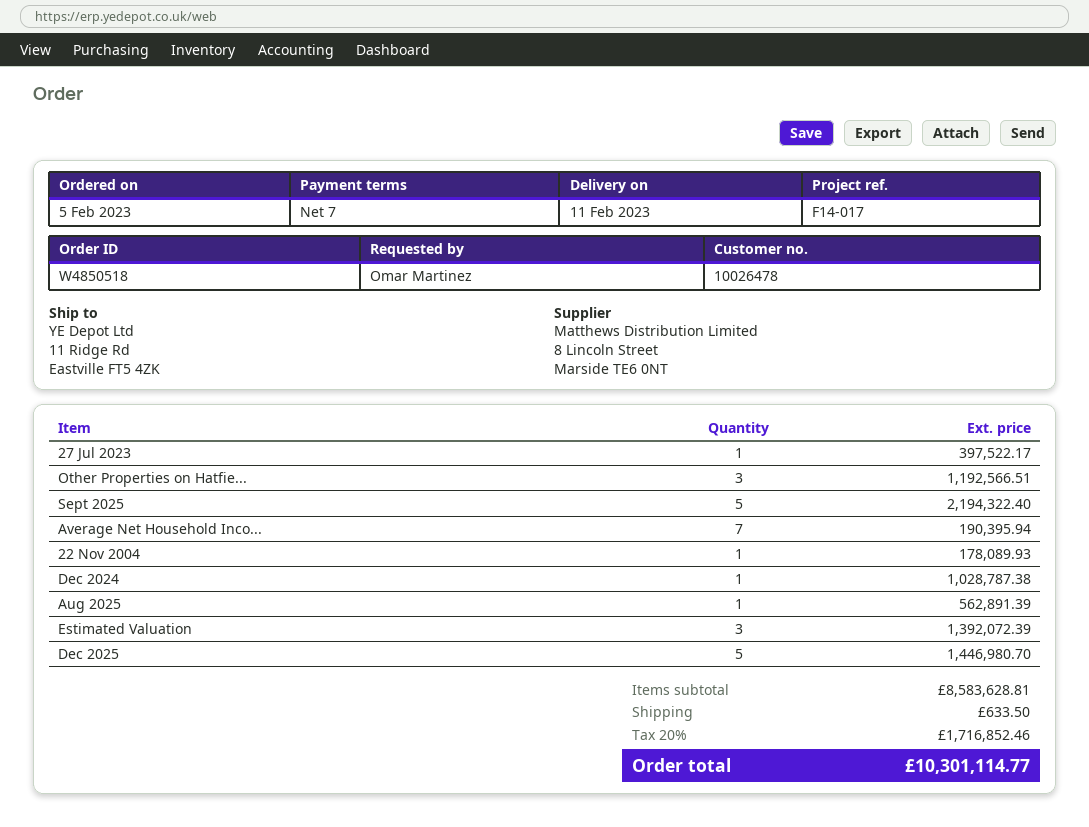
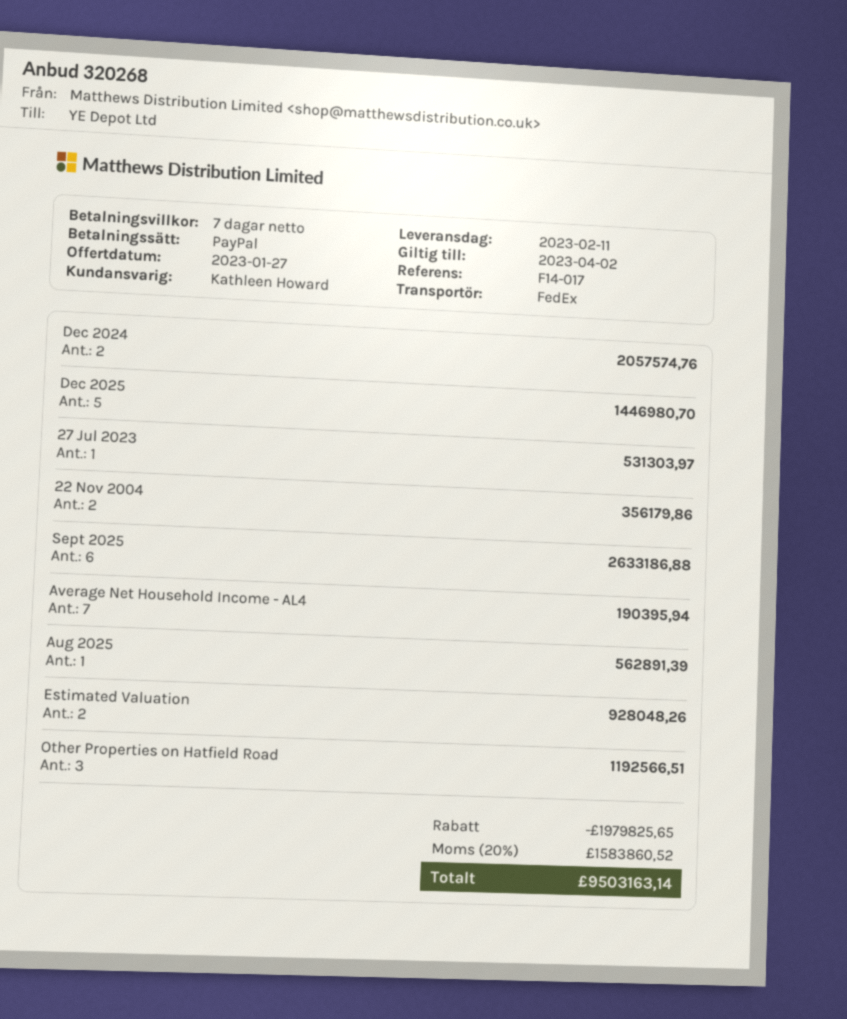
27 Jul 2023: 1 for 397522.17 -> 1 for 531303.97
Sept 2025: 5 for 2194322.40 -> 6 for 2633186.88
22 Nov 2004: 1 for 178089.93 -> 2 for 356179.86
Dec 2024: 1 for 1028787.38 -> 2 for 2057574.76
Estimated Valuation: 3 for 1392072.39 -> 2 for 928048.26
discount: none -> 1979825.65
shipping: 633.50 -> none
tax: 20% = 1716852.46 -> 20% = 1583860.52
total: 10301114.77 -> 9503163.14

